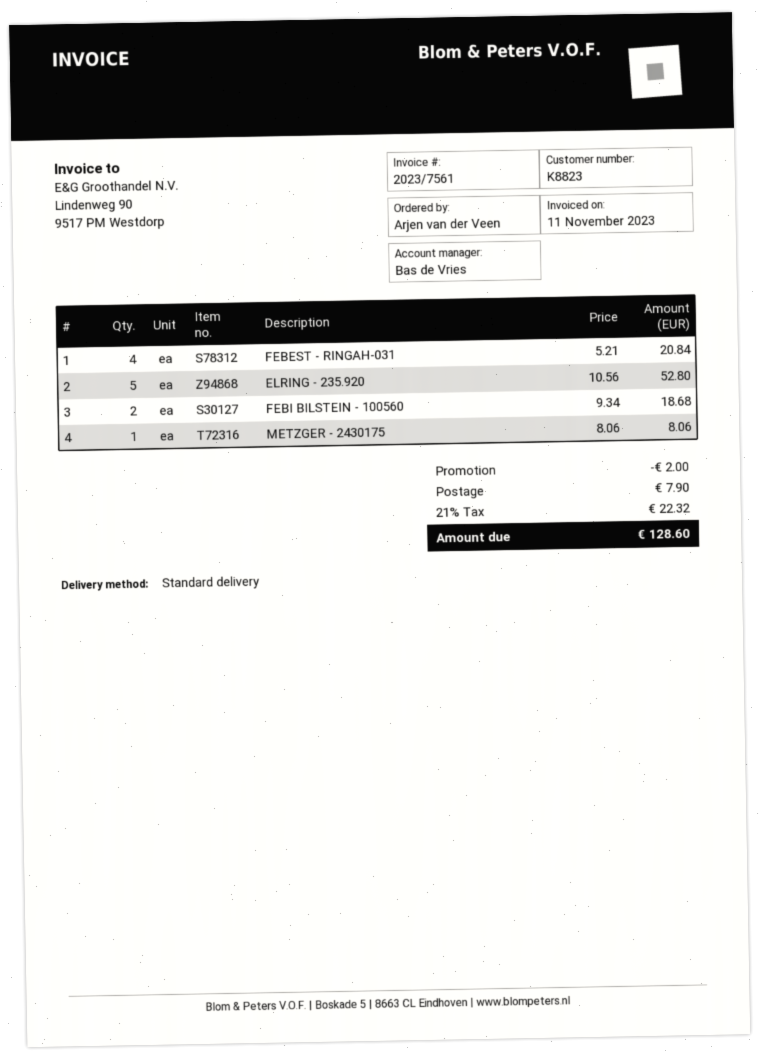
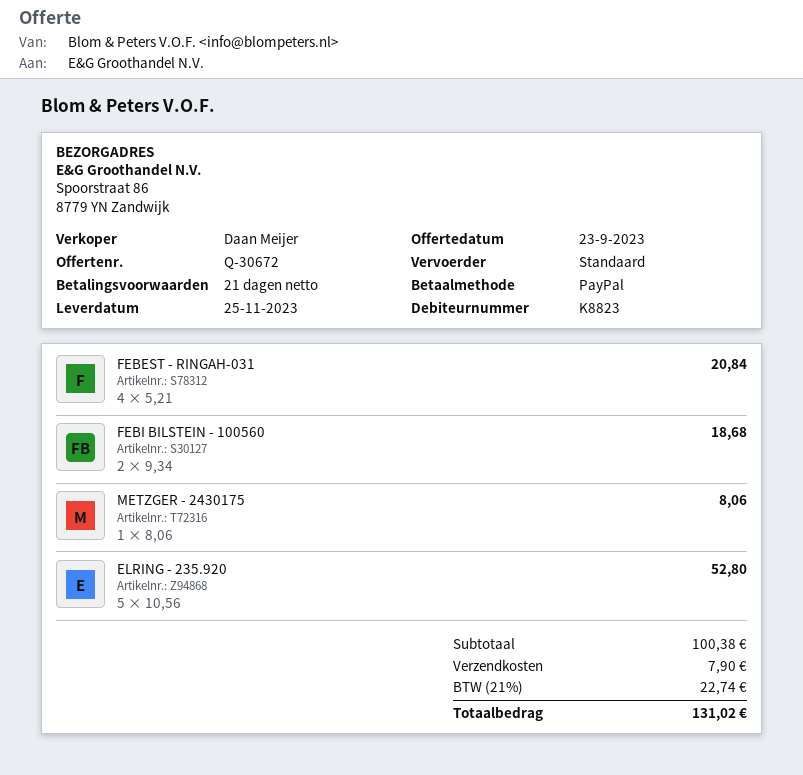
sales rep: Bas de Vries -> Daan Meijer
discount: 2.00 -> none
tax: 21% = 22.32 -> 21% = 22.74
total: 128.60 -> 131.02

